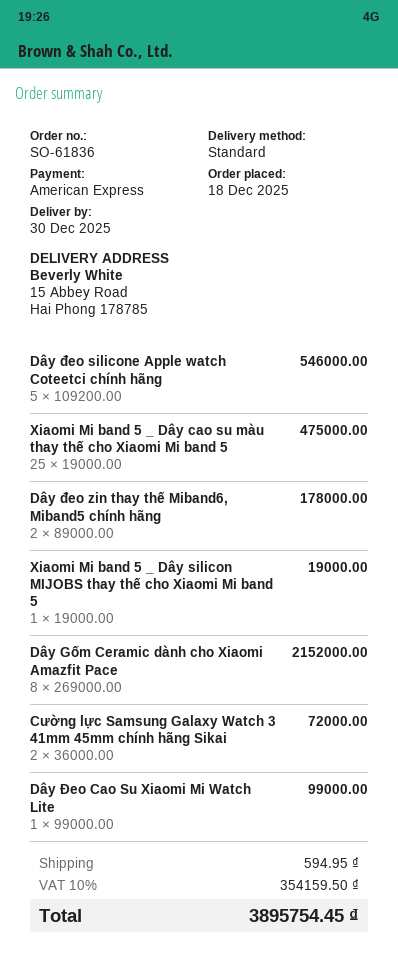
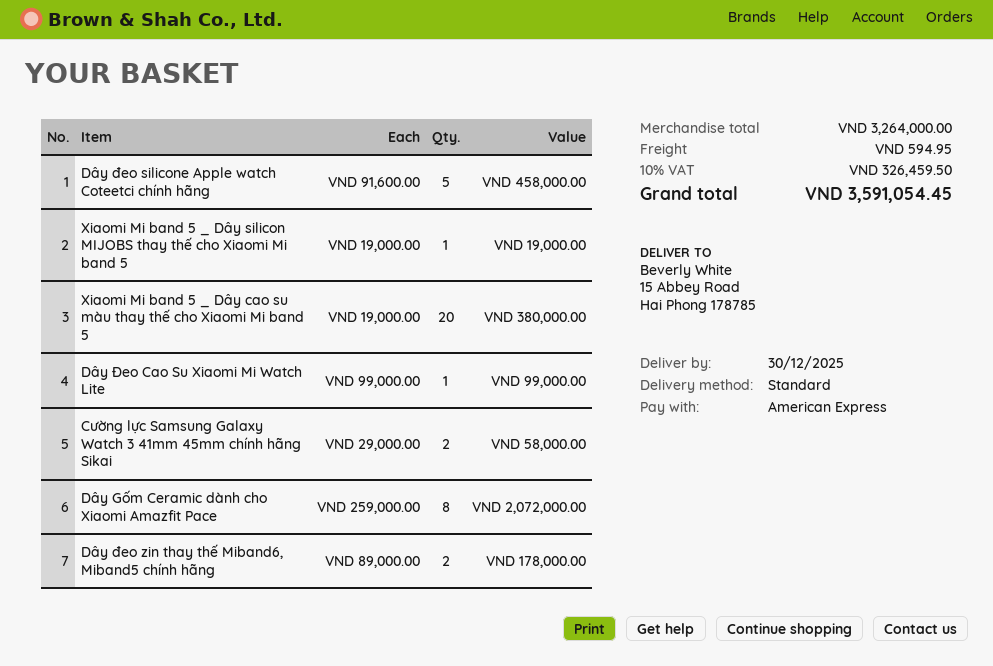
Dây đeo silicone Apple watch Coteetci chính hãng: 5 x 109200.00 = 546000.00 -> 5 x 91600.00 = 458000.00
Xiaomi Mi band 5 _ Dây cao su màu thay thế cho Xiaomi Mi band 5: 25 x 19000.00 = 475000.00 -> 20 x 19000.00 = 380000.00
Dây Gốm Ceramic dành cho Xiaomi Amazfit Pace: 8 x 269000.00 = 2152000.00 -> 8 x 259000.00 = 2072000.00
Cường lực Samsung Galaxy Watch 3 41mm 45mm chính hãng Sikai: 2 x 36000.00 = 72000.00 -> 2 x 29000.00 = 58000.00
tax: 10% = 354159.50 -> 10% = 326459.50
total: 3895754.45 -> 3591054.45

